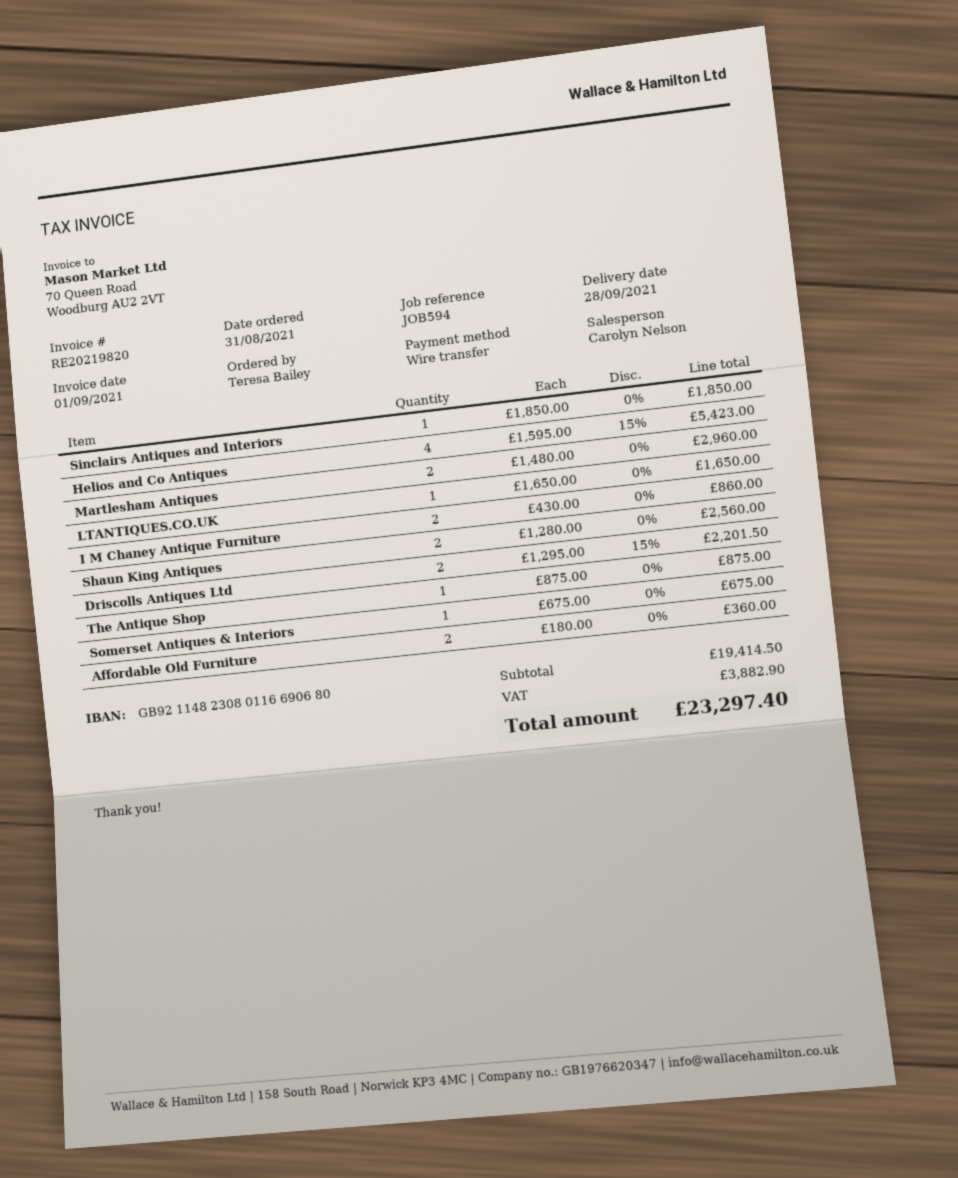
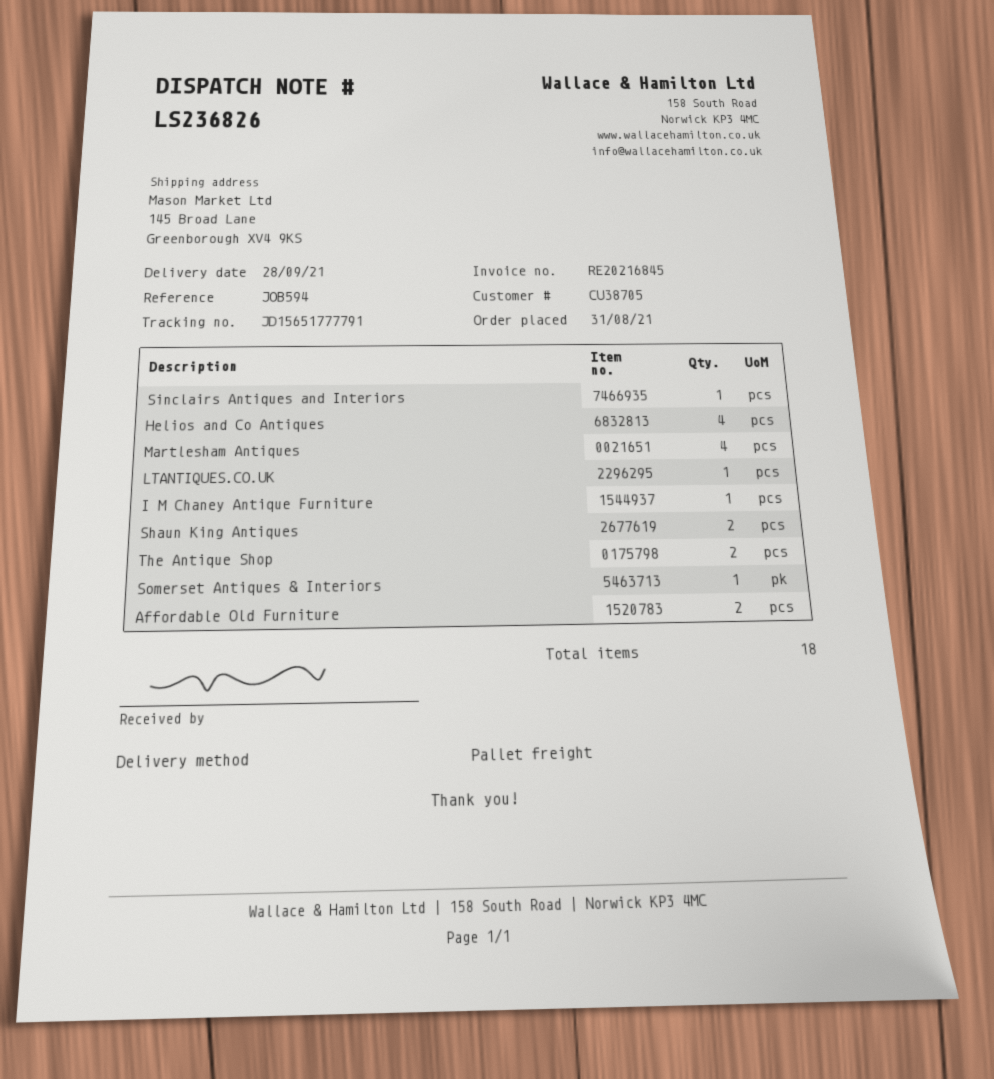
invoice number: RE20219820 -> RE20216845
Martlesham Antiques: 2 -> 4
I M Chaney Antique Furniture: 2 -> 1
Driscolls Antiques Ltd: 2 -> none
The Antique Shop: 1 -> 2

